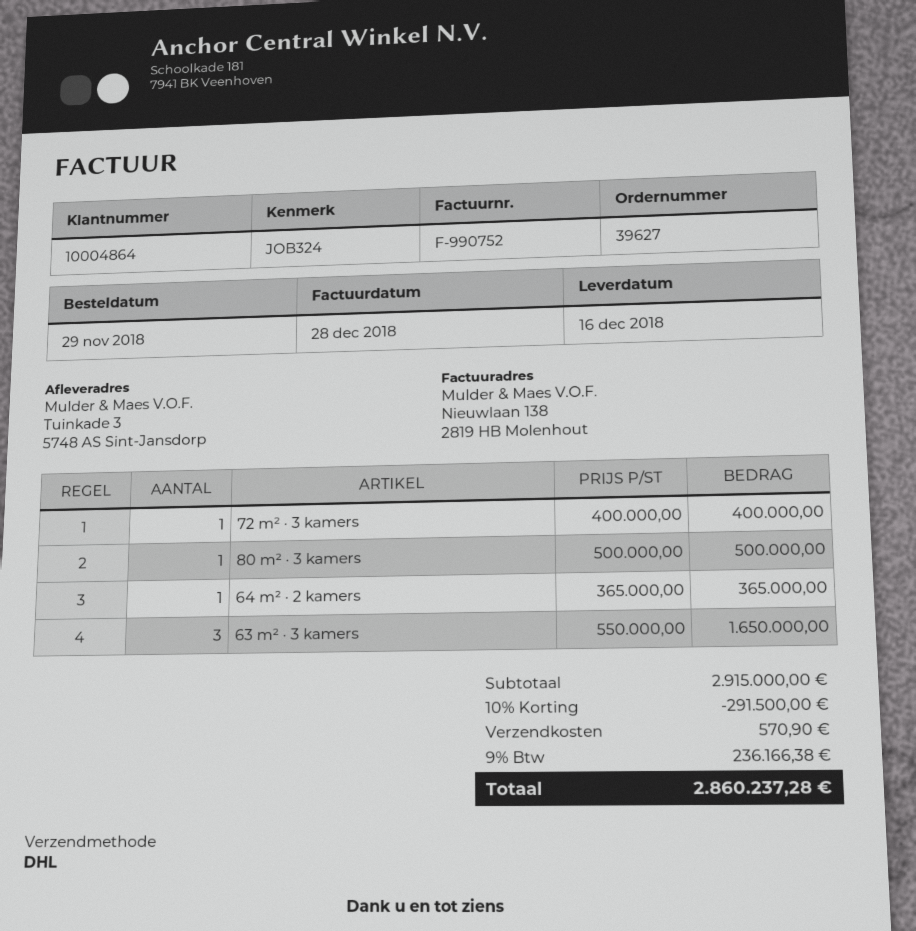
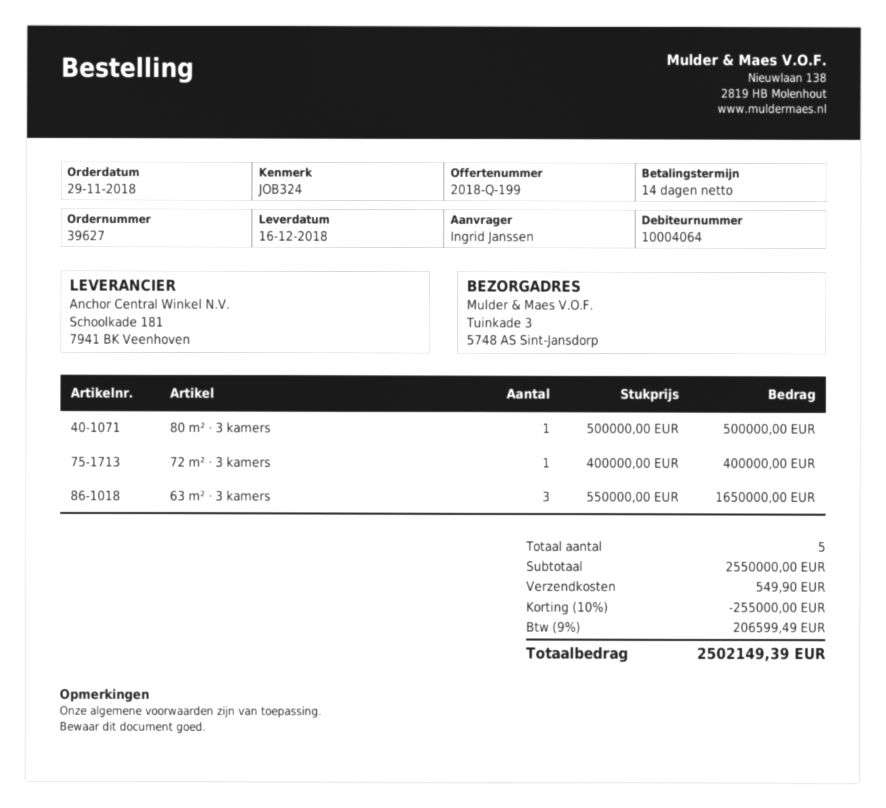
customer number: 10004864 -> 10004064
64 m² · 2 kamers: 1 x 365000.00 = 365000.00 -> none
subtotal: 2915000.00 -> 2550000.00
discount: 10% = 291500.00 -> 10% = 255000.00
shipping: 570.90 -> 549.90
tax: 9% = 236166.38 -> 9% = 206599.49
total: 2860237.28 -> 2502149.39

